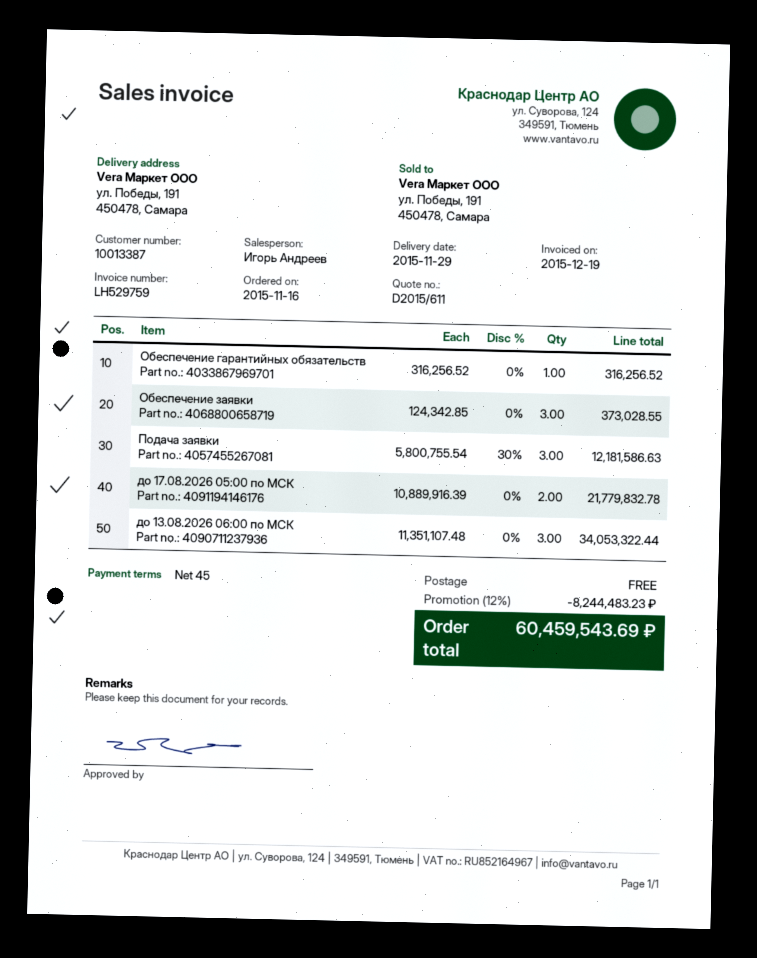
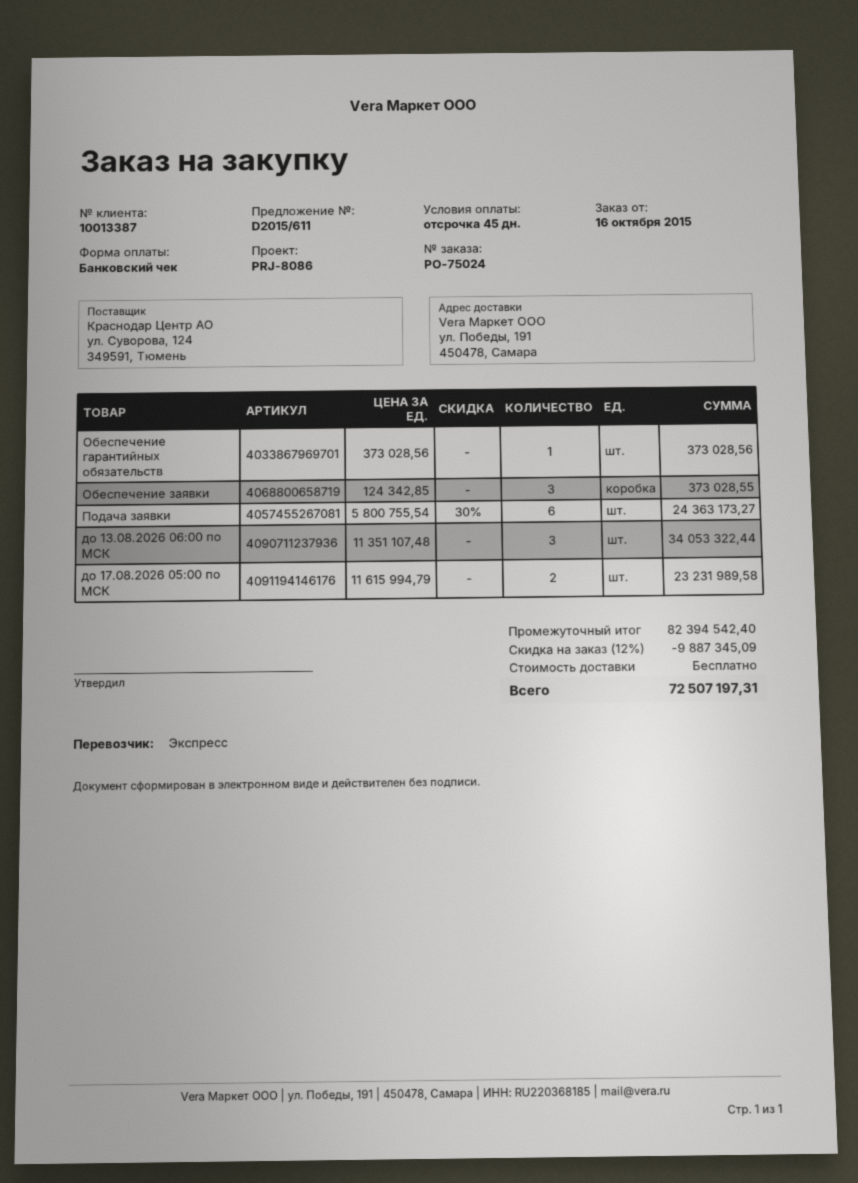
order date: 2015-11-16 -> 2015-10-16
Обеспечение гарантийных обязательств: 1 x 316256.52 = 316256.52 -> 1 x 373028.56 = 373028.56
Подача заявки: 3 x 5800755.54 - 30% = 12181586.63 -> 6 x 5800755.54 - 30% = 24363173.27
до 17.08.2026 05:00 по МСК: 2 x 10889916.39 = 21779832.78 -> 2 x 11615994.79 = 23231989.58
discount: 12% = 8244483.23 -> 12% = 9887345.09
total: 60459543.69 -> 72507197.31

